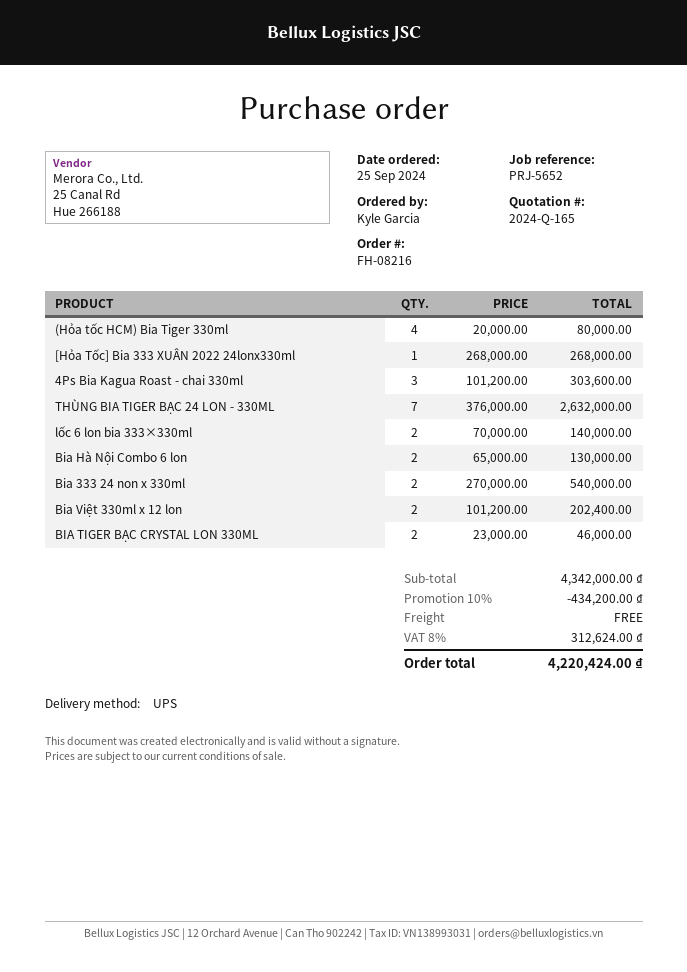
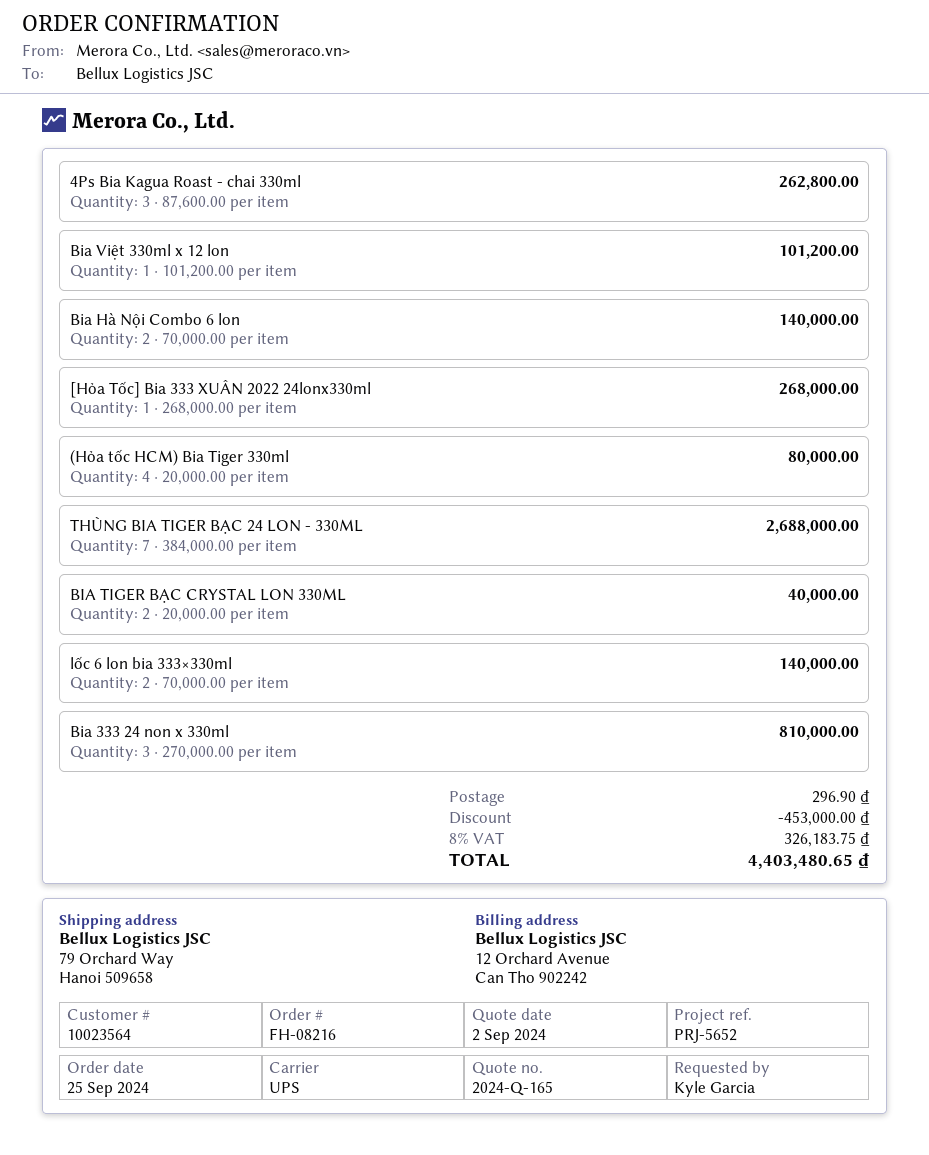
4Ps Bia Kagua Roast - chai 330ml: 3 x 101200.00 = 303600.00 -> 3 x 87600.00 = 262800.00
THÙNG BIA TIGER BẠC 24 LON - 330ML: 7 x 376000.00 = 2632000.00 -> 7 x 384000.00 = 2688000.00
Bia Hà Nội Combo 6 lon: 2 x 65000.00 = 130000.00 -> 2 x 70000.00 = 140000.00
Bia 333 24 non x 330ml: 2 x 270000.00 = 540000.00 -> 3 x 270000.00 = 810000.00
Bia Việt 330ml x 12 lon: 2 x 101200.00 = 202400.00 -> 1 x 101200.00 = 101200.00
BIA TIGER BẠC CRYSTAL LON 330ML: 2 x 23000.00 = 46000.00 -> 2 x 20000.00 = 40000.00
discount: 434200.00 -> 453000.00
shipping: 0.00 -> 296.90
tax: 8% = 312624.00 -> 8% = 326183.75
total: 4220424.00 -> 4403480.65

